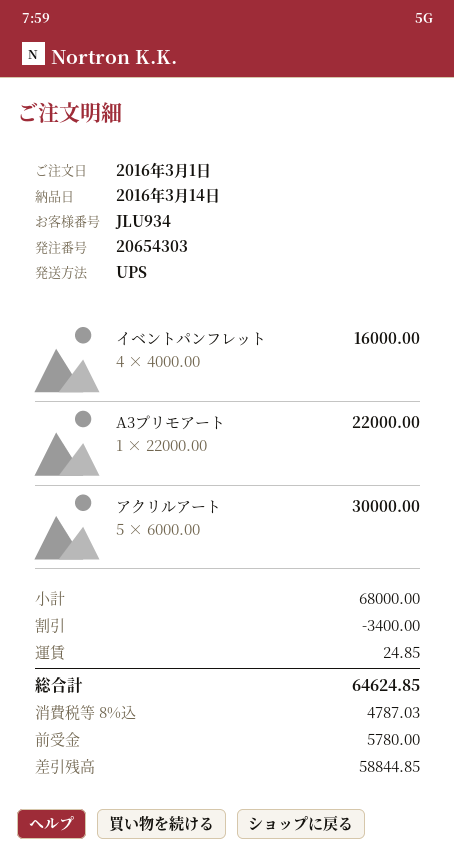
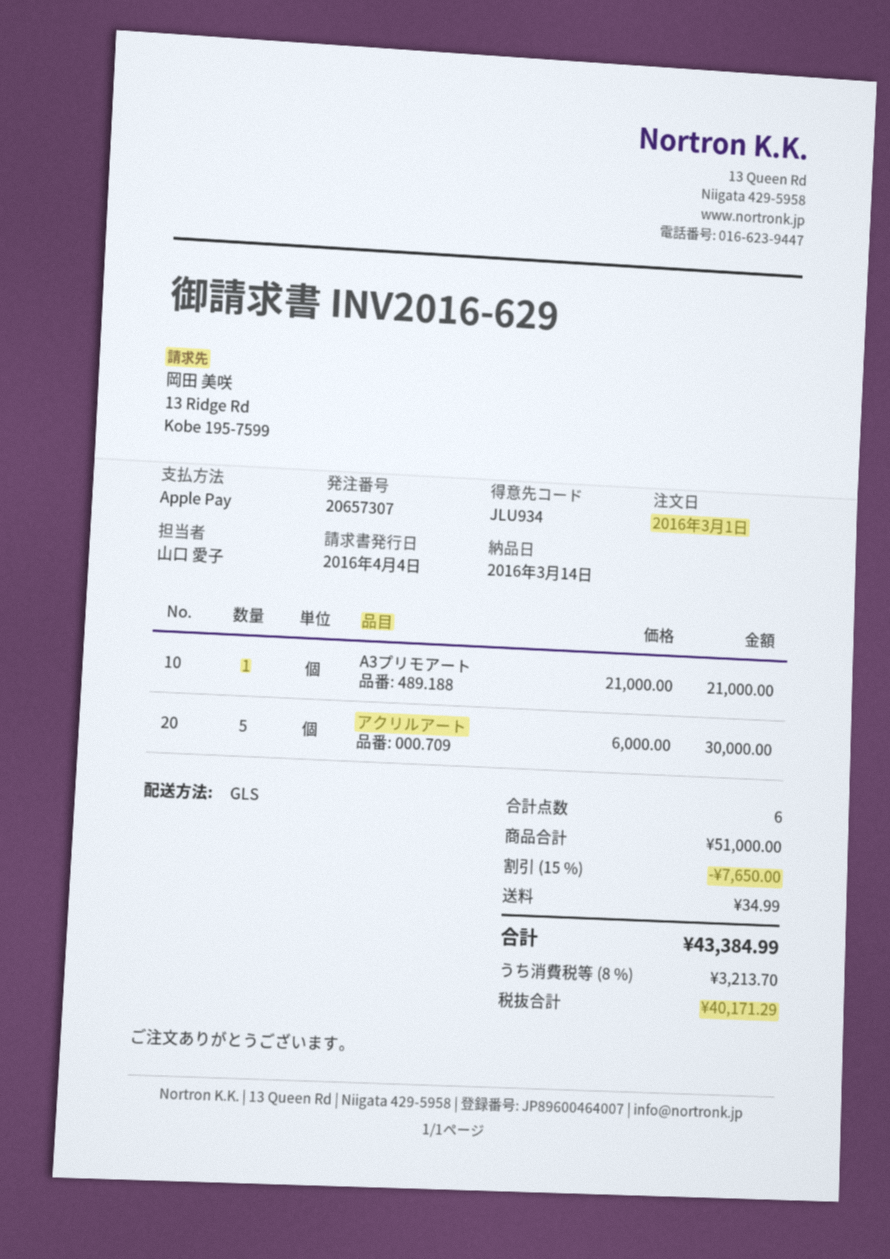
order number: 20654303 -> 20657307
shipping method: UPS -> GLS
イベントパンフレット: 4 x 4000.00 = 16000.00 -> none
A3プリモアート: 1 x 22000.00 = 22000.00 -> 1 x 21000.00 = 21000.00
subtotal: 68000.00 -> 51000.00
discount: 3400.00 -> 7650.00
shipping: 24.85 -> 34.99
tax: 8% = 4787.03 -> 8% = 3213.70
total: 64624.85 -> 43384.99

